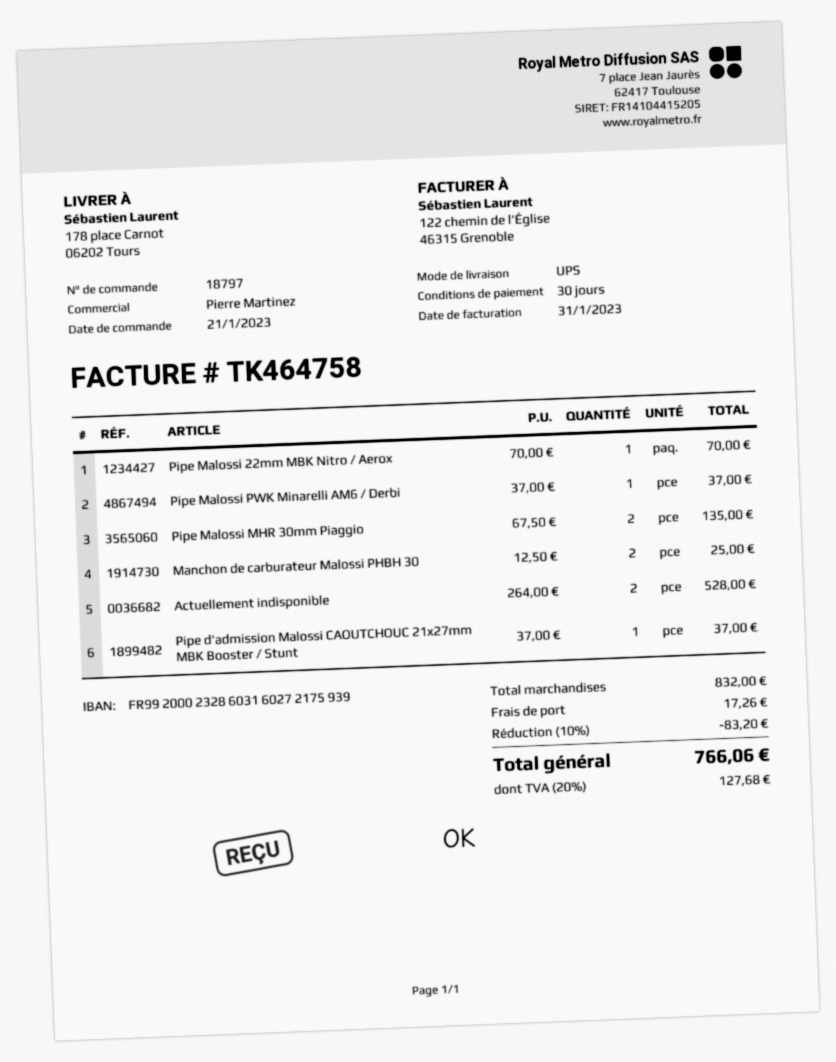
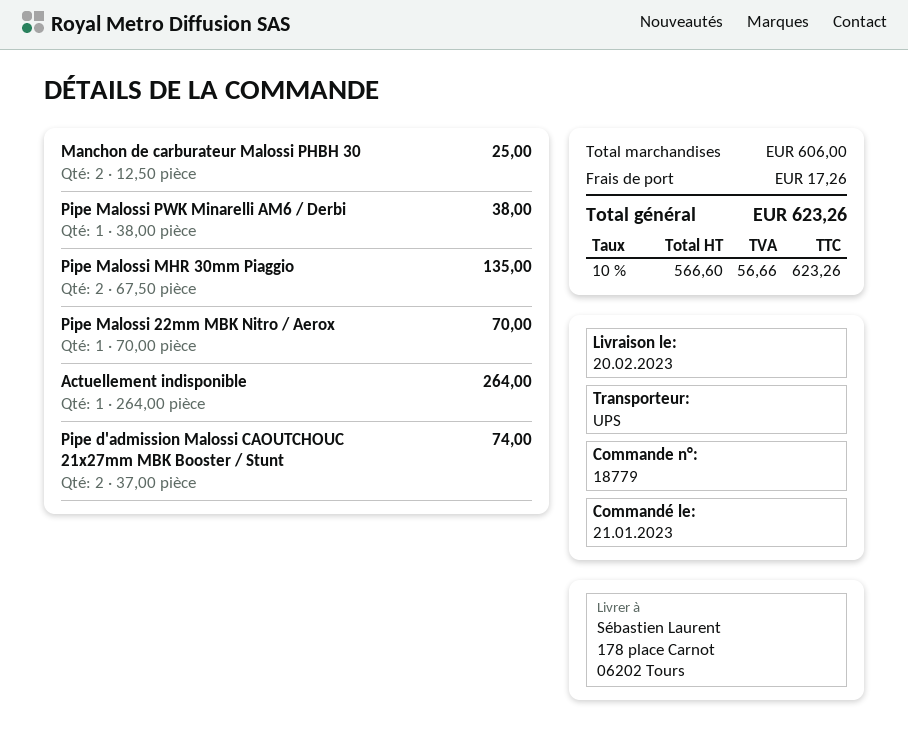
order number: 18797 -> 18779
Pipe Malossi PWK Minarelli AM6 / Derbi: 1 x 37.00 = 37.00 -> 1 x 38.00 = 38.00
Actuellement indisponible: 2 x 264.00 = 528.00 -> 1 x 264.00 = 264.00
Pipe d'admission Malossi CAOUTCHOUC 21x27mm MBK Booster / Stunt: 1 x 37.00 = 37.00 -> 2 x 37.00 = 74.00
subtotal: 832.00 -> 606.00
discount: 10% = 83.20 -> none
tax: 20% = 127.68 -> 10% = 56.66
total: 766.06 -> 623.26

